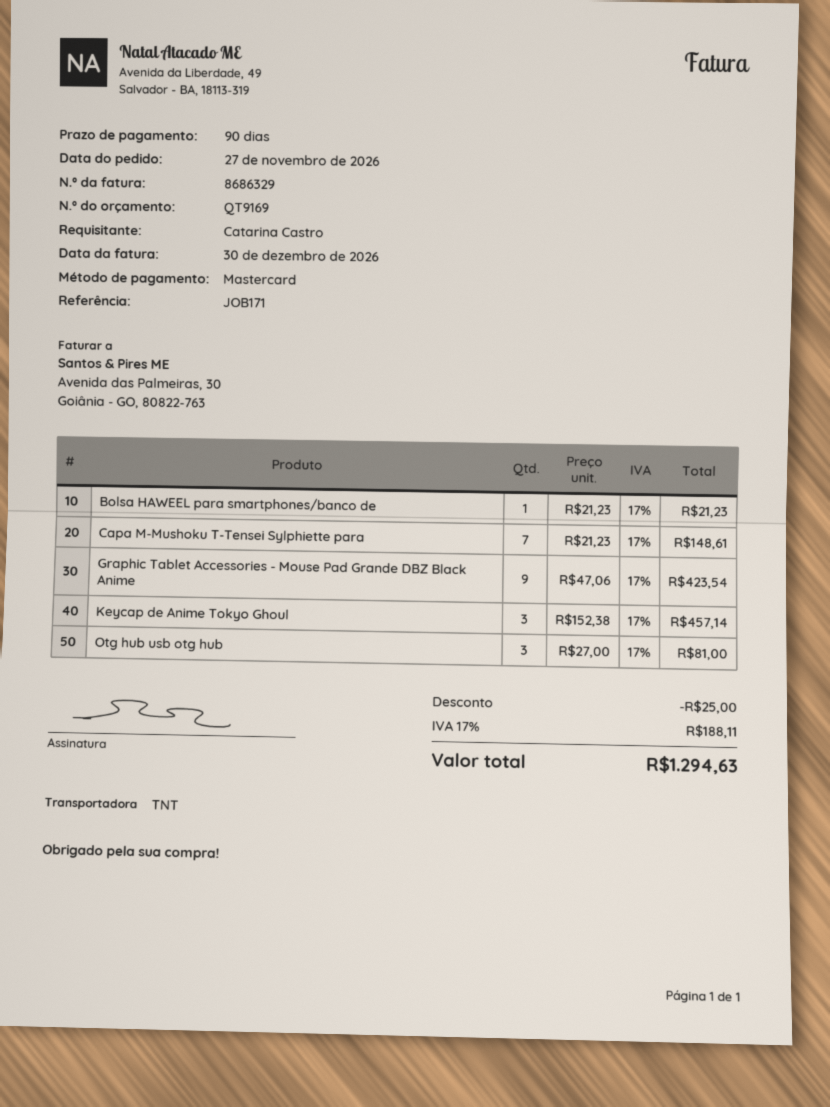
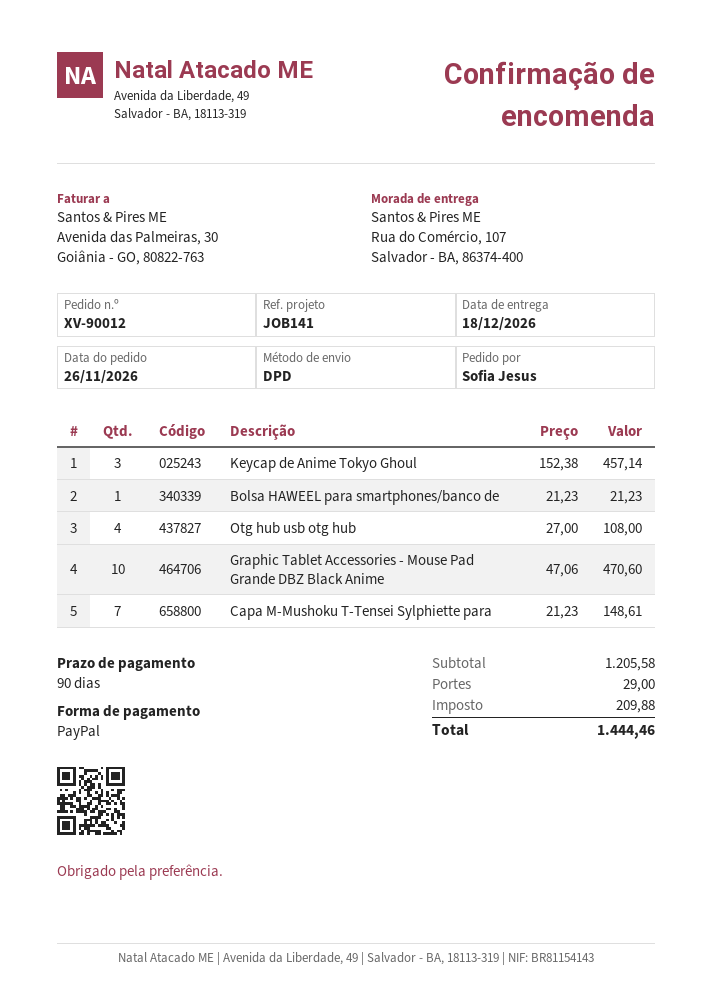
order date: 2026-11-27 -> 2026-11-26
reference: JOB171 -> JOB141
ordered by: Catarina Castro -> Sofia Jesus
payment method: Mastercard -> PayPal
shipping method: TNT -> DPD
Graphic Tablet Accessories - Mouse Pad Grande DBZ Black Anime: 9 x 47.06 = 423.54 -> 10 x 47.06 = 470.60
Otg hub usb otg hub: 3 x 27.00 = 81.00 -> 4 x 27.00 = 108.00
discount: 25.00 -> none
shipping: none -> 29.00
tax: 188.11 -> 209.88
total: 1294.63 -> 1444.46

